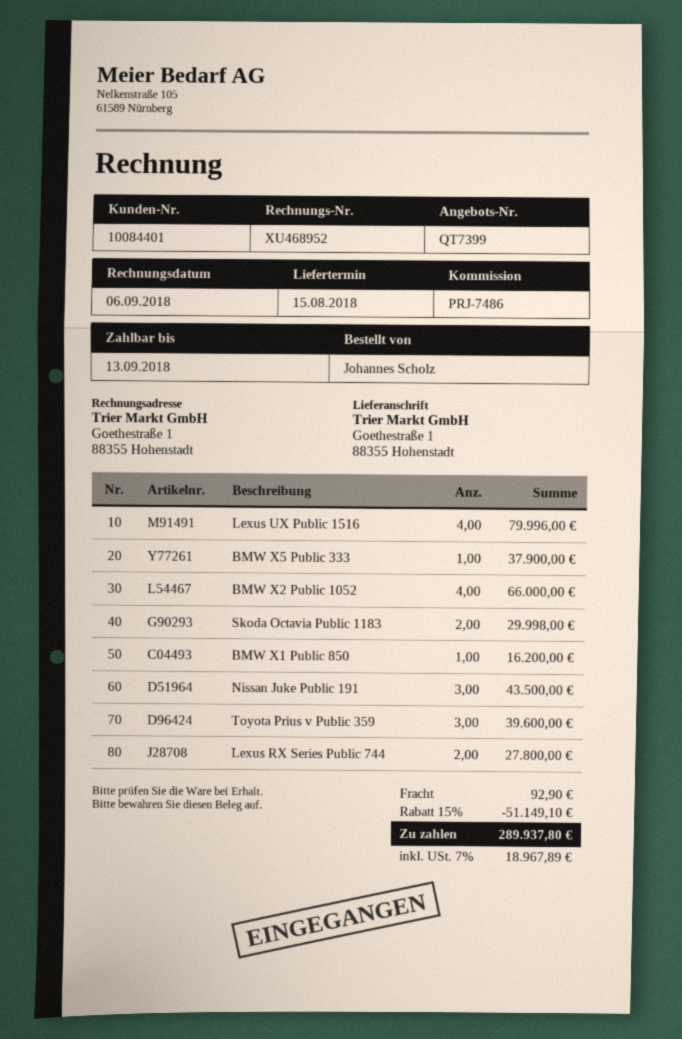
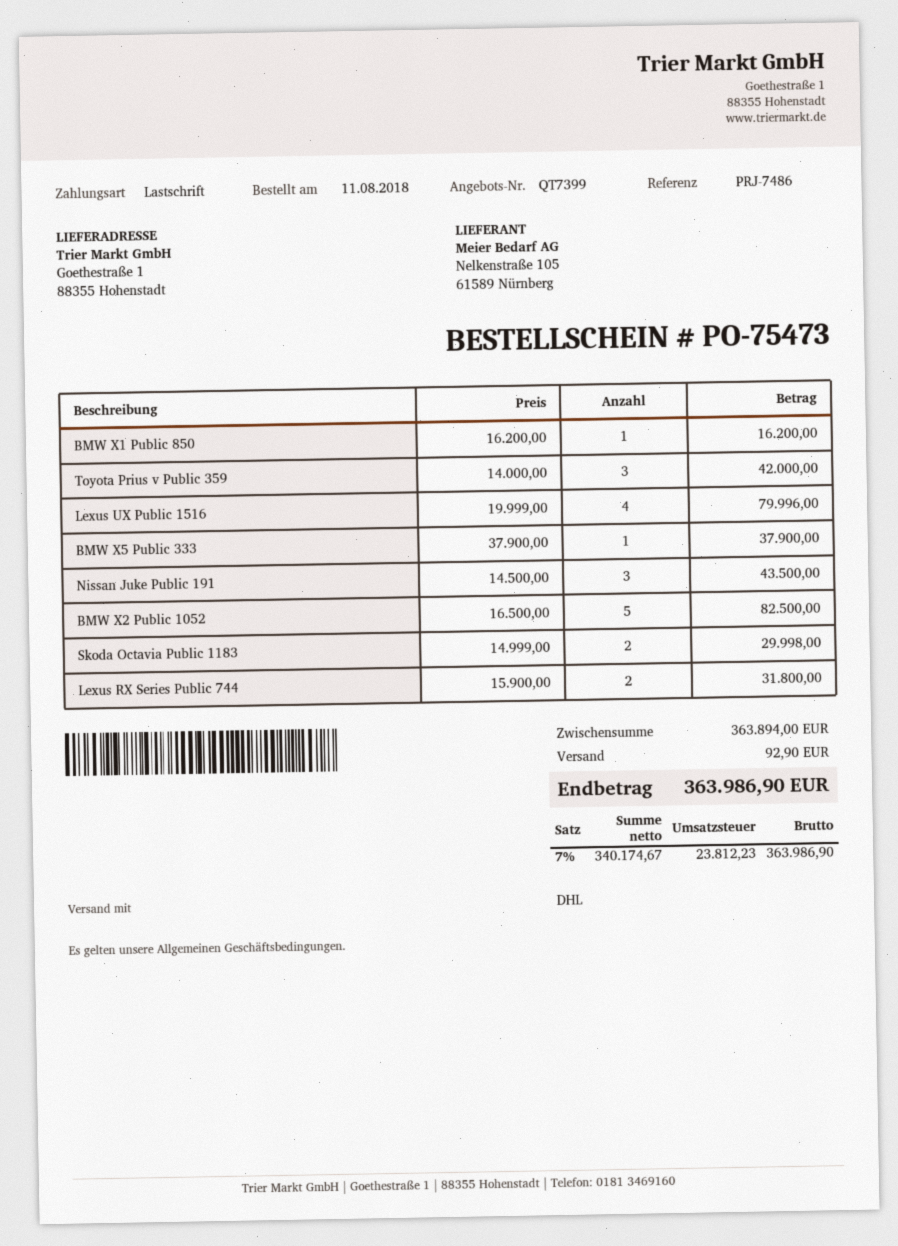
BMW X2 Public 1052: 4 for 66000.00 -> 5 for 82500.00
Toyota Prius v Public 359: 3 for 39600.00 -> 3 for 42000.00
Lexus RX Series Public 744: 2 for 27800.00 -> 2 for 31800.00
discount: 15% = 51149.10 -> none
tax: 7% = 18967.89 -> 7% = 23812.23
total: 289937.80 -> 363986.90

